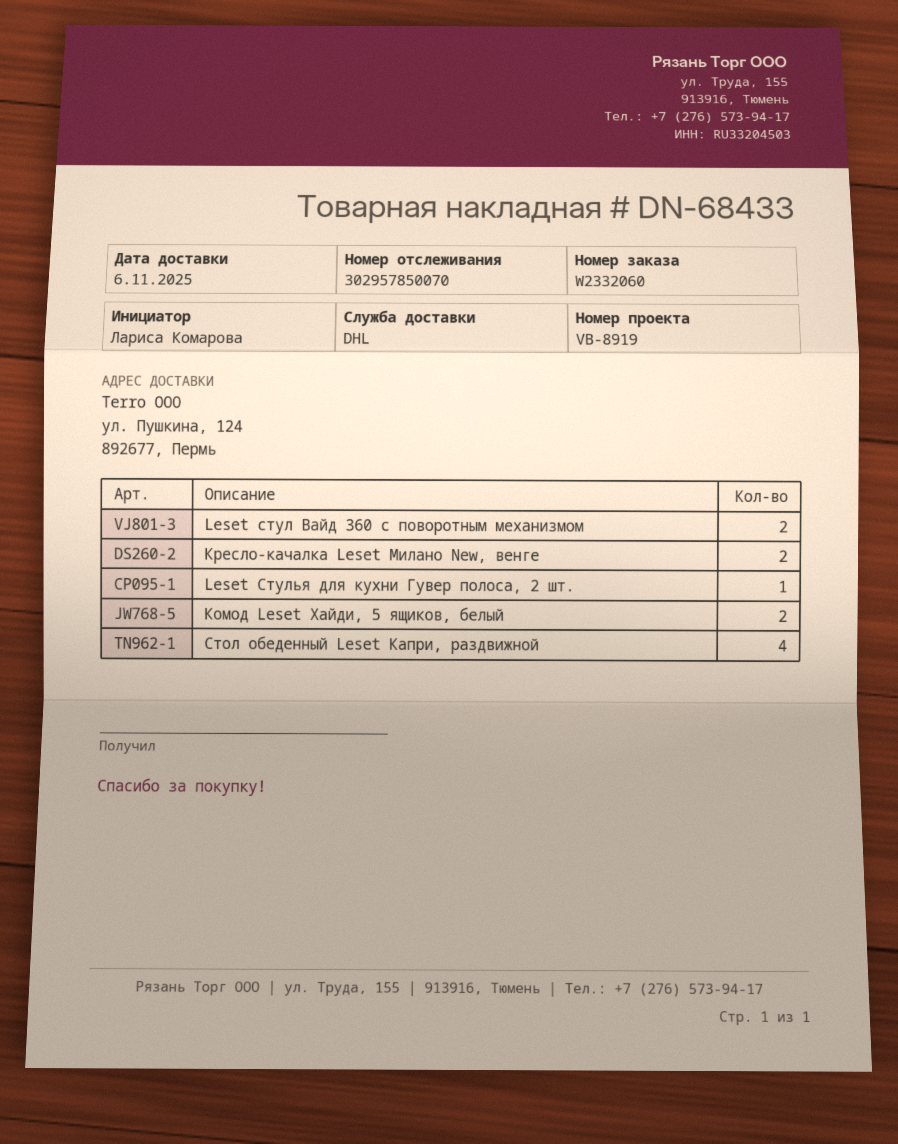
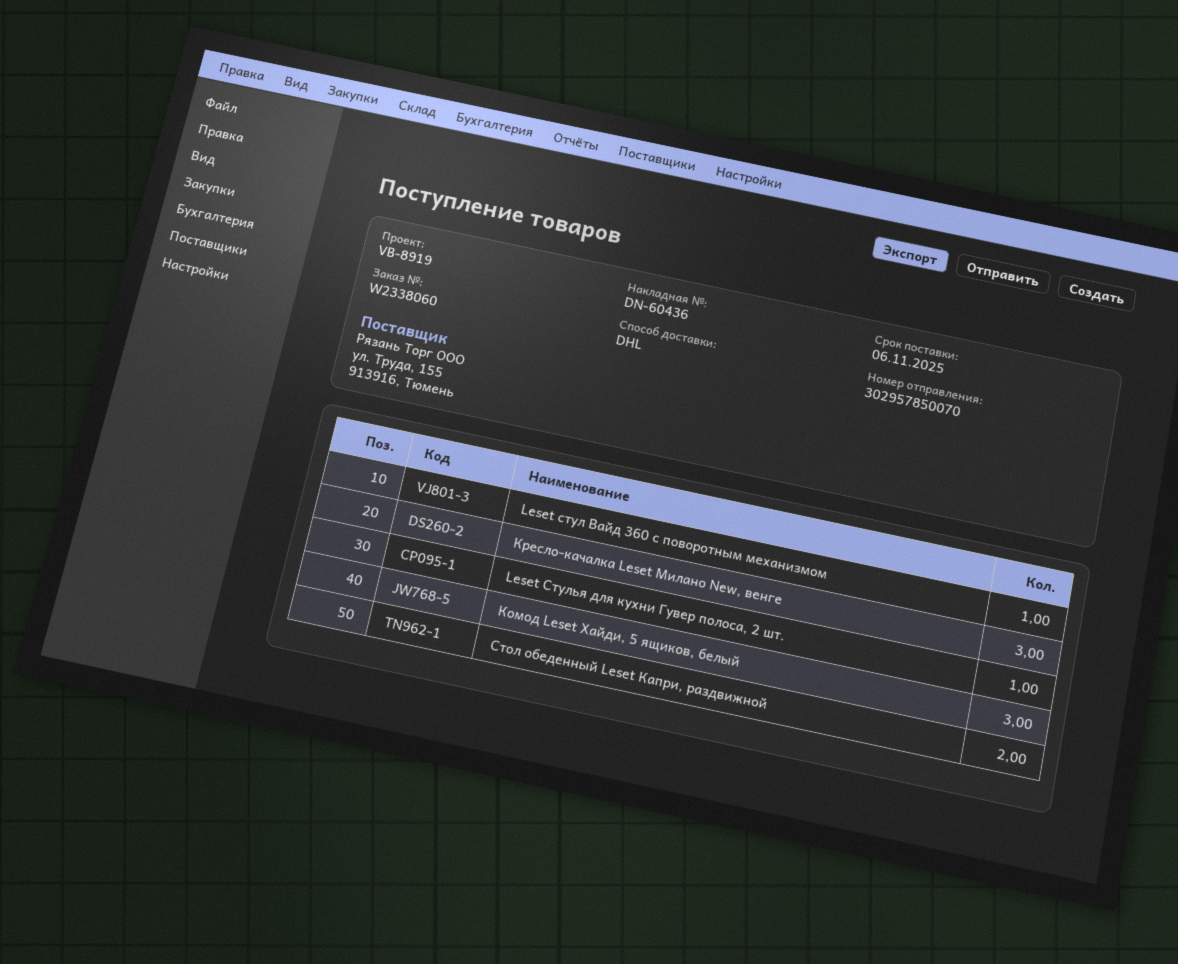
order number: W2332060 -> W2338060
delivery note number: DN-68433 -> DN-60436
Leset стул Вайд 360 с поворотным механизмом: 2 -> 1
Кресло-качалка Leset Милано New, венге: 2 -> 3
Комод Leset Хайди, 5 ящиков, белый: 2 -> 3
Стол обеденный Leset Капри, раздвижной: 4 -> 2

